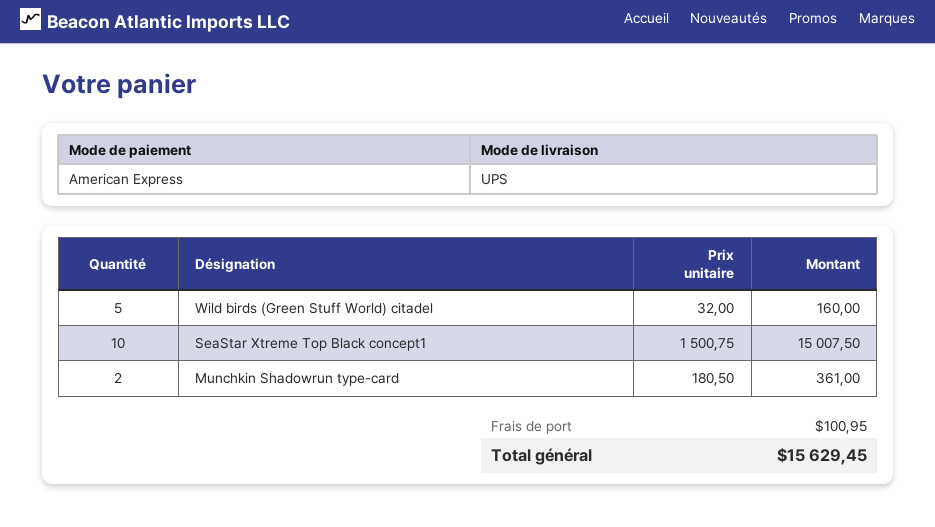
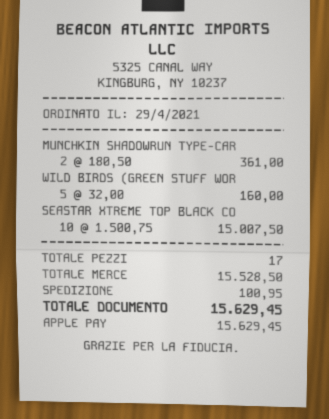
payment method: American Express -> Apple Pay

